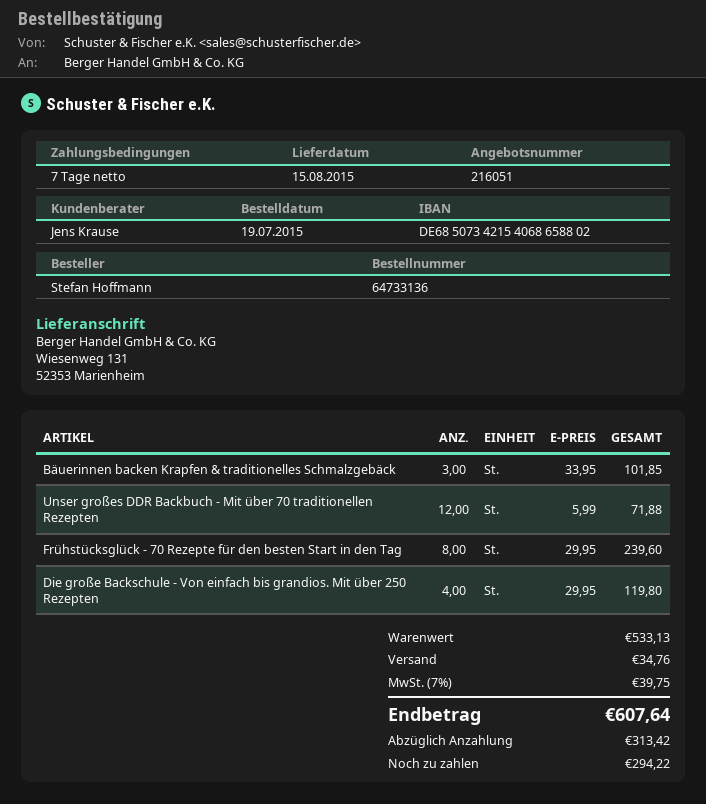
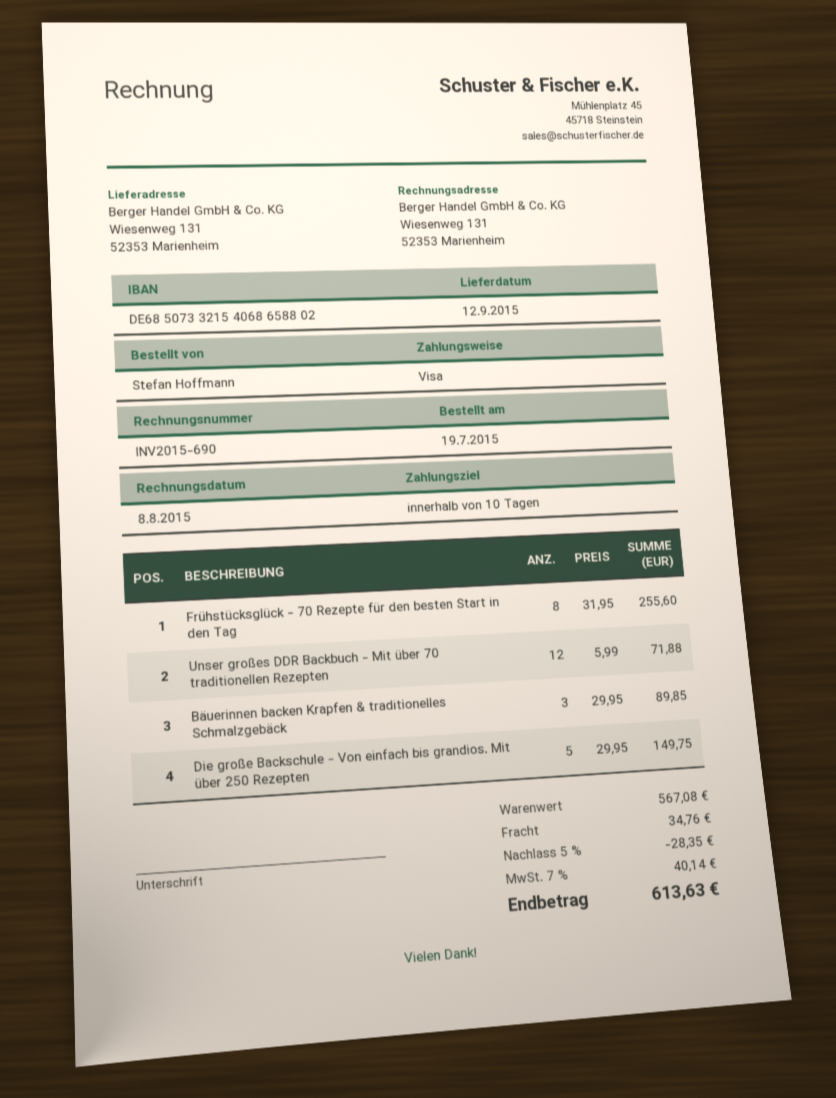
delivery date: 2015-08-15 -> 2015-09-12
payment terms: 7 days -> 10 days
bank account: DE68507342154068658802 -> DE68507332154068658802
Bäuerinnen backen Krapfen & traditionelles Schmalzgebäck: 3 x 33.95 = 101.85 -> 3 x 29.95 = 89.85
Frühstücksglück - 70 Rezepte für den besten Start in den Tag: 8 x 29.95 = 239.60 -> 8 x 31.95 = 255.60
Die große Backschule - Von einfach bis grandios. Mit über 250 Rezepten: 4 x 29.95 = 119.80 -> 5 x 29.95 = 149.75
subtotal: 533.13 -> 567.08
discount: none -> 5% = 28.35
tax: 7% = 39.75 -> 7% = 40.14
total: 607.64 -> 613.63

